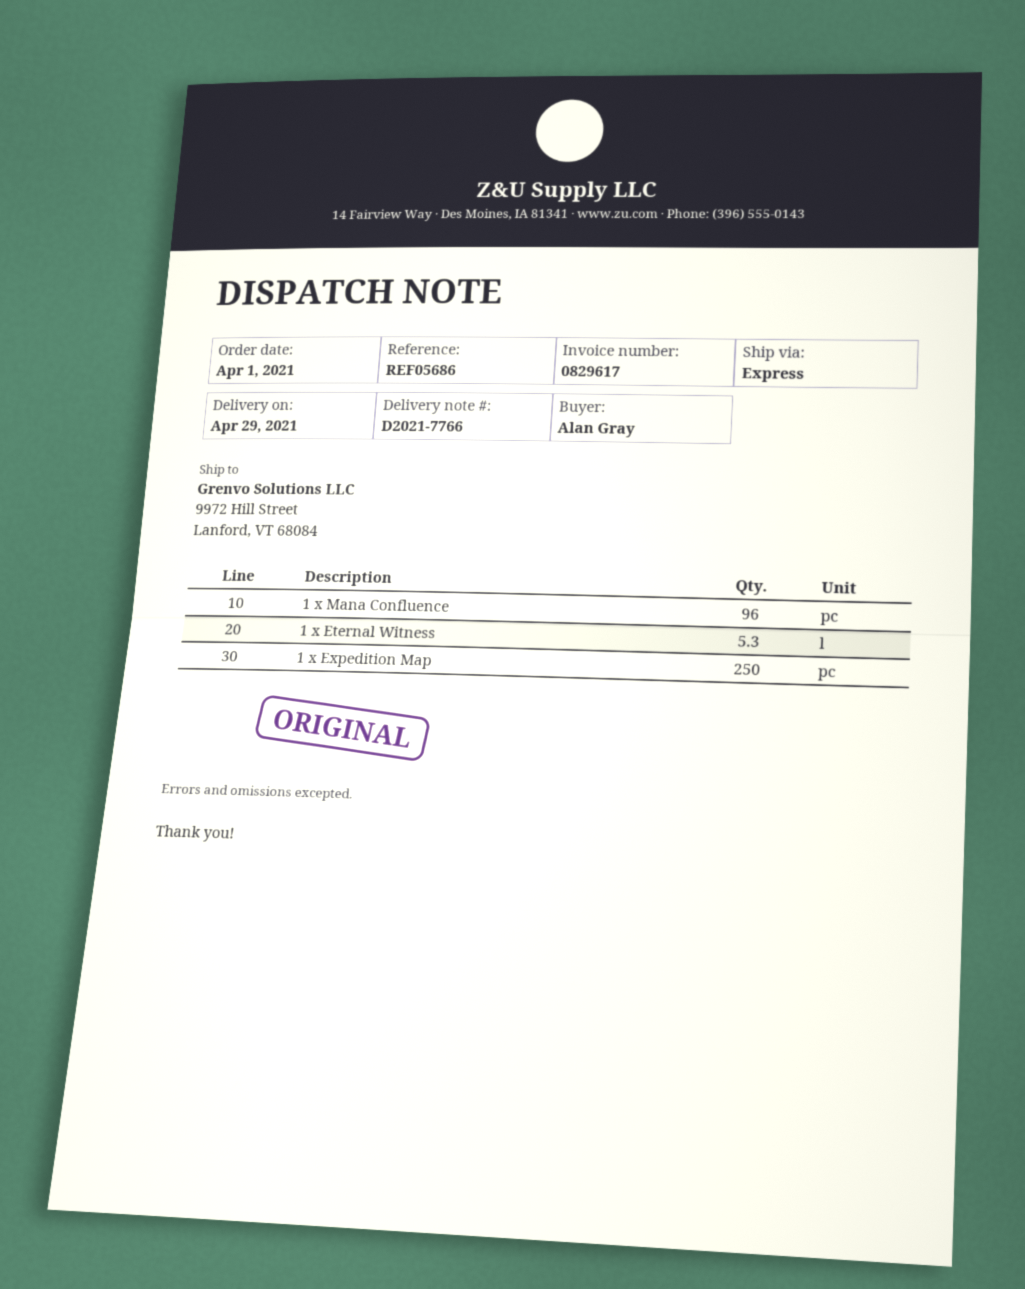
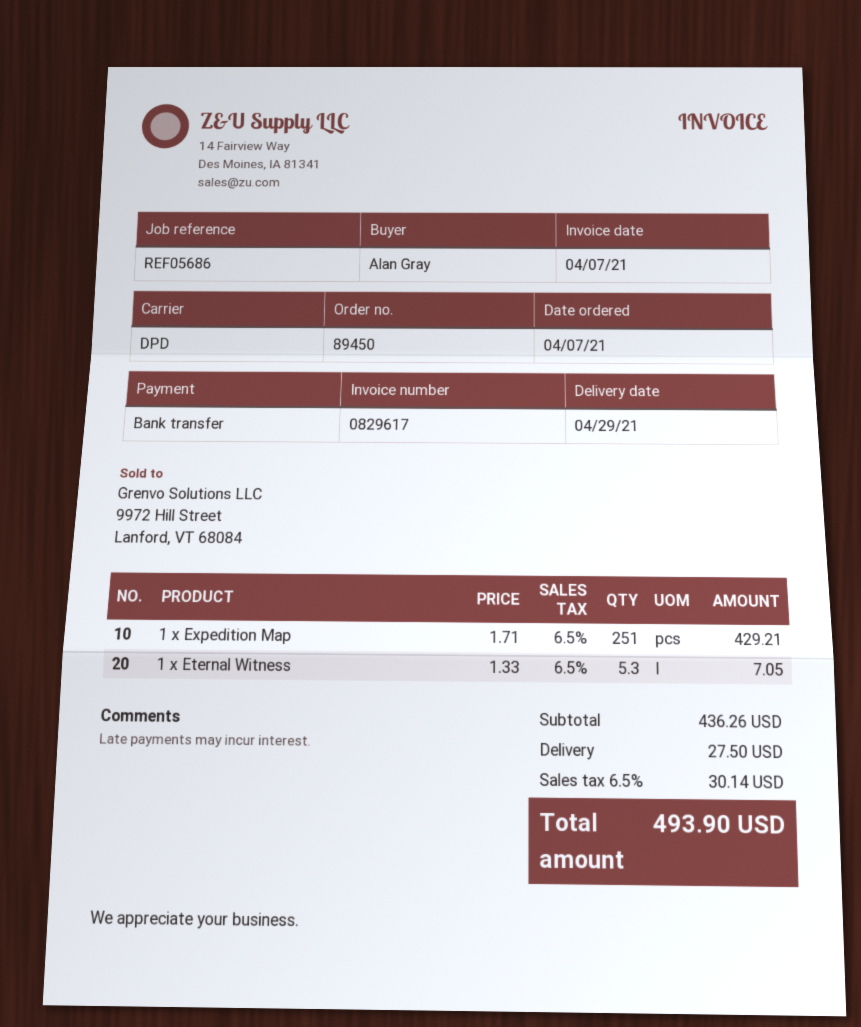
order date: 2021-04-01 -> 2021-04-07
shipping method: express -> DPD
1 x Mana Confluence: 96 -> none
1 x Expedition Map: 250 -> 251

